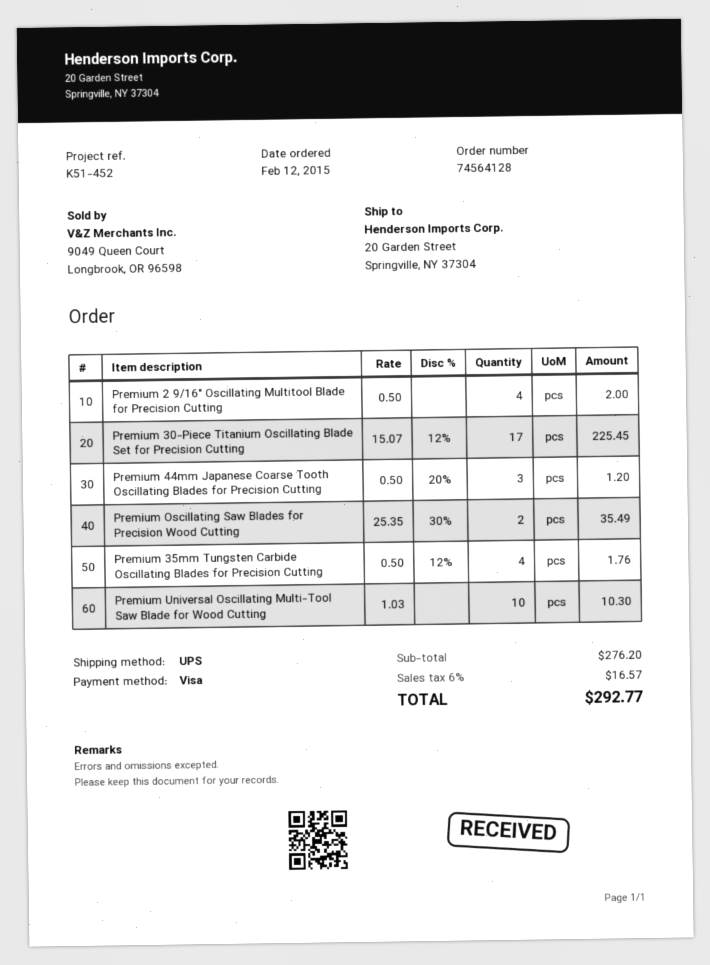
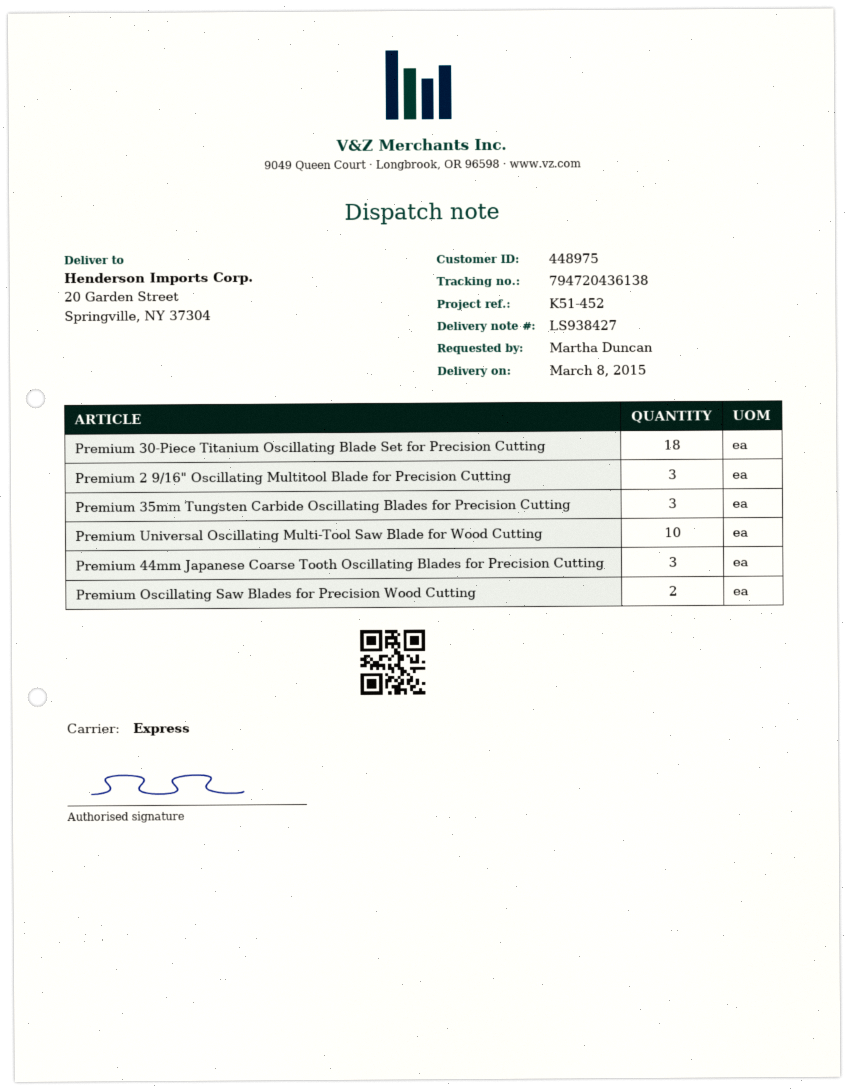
shipping method: UPS -> express
Premium 2 9/16" Oscillating Multitool Blade for Precision Cutting: 4 -> 3
Premium 30-Piece Titanium Oscillating Blade Set for Precision Cutting: 17 -> 18
Premium 35mm Tungsten Carbide Oscillating Blades for Precision Cutting: 4 -> 3

